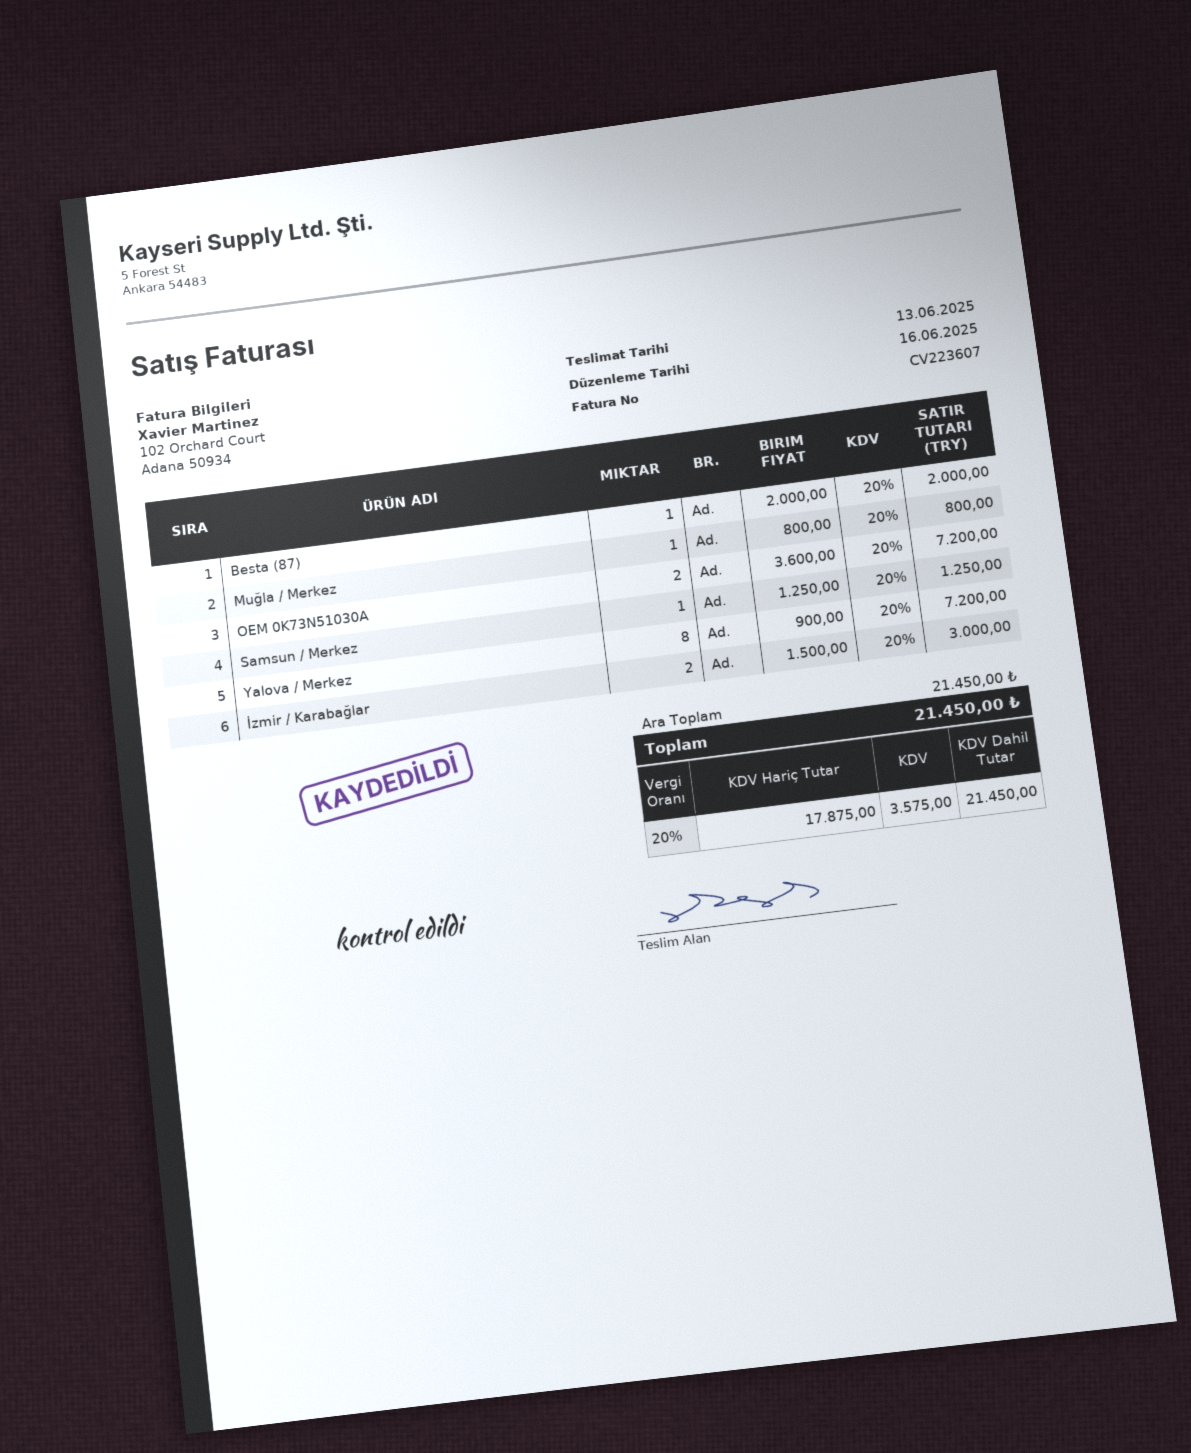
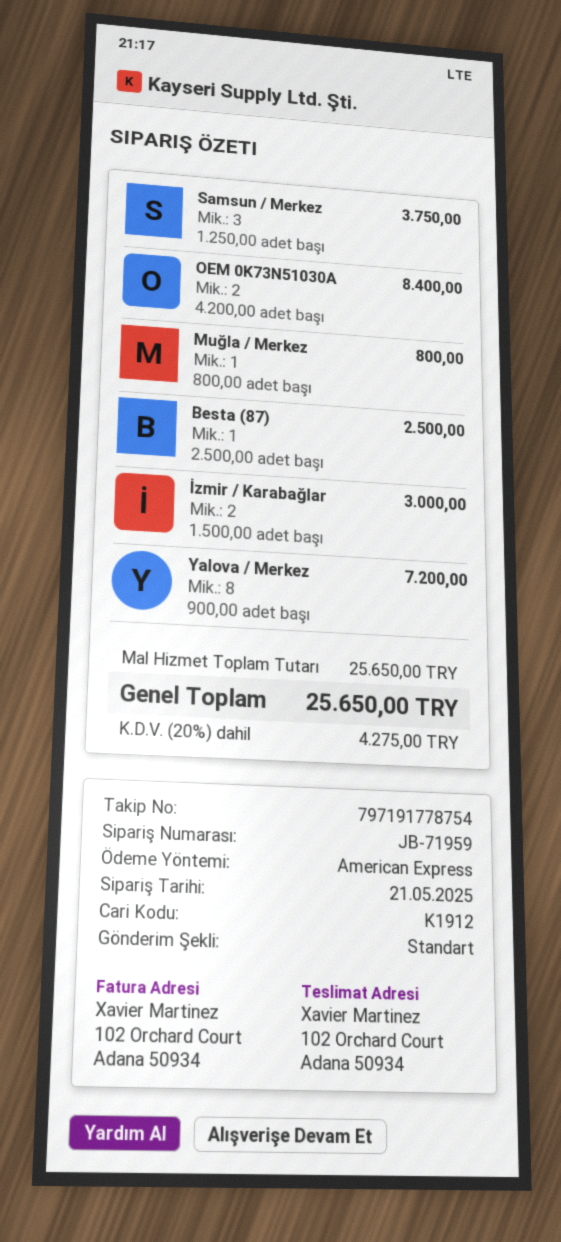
Besta (87): 1 x 2000.00 = 2000.00 -> 1 x 2500.00 = 2500.00
OEM 0K73N51030A: 2 x 3600.00 = 7200.00 -> 2 x 4200.00 = 8400.00
Samsun / Merkez: 1 x 1250.00 = 1250.00 -> 3 x 1250.00 = 3750.00
subtotal: 21450.00 -> 25650.00
tax: 20% = 3575.00 -> 20% = 4275.00
total: 21450.00 -> 25650.00

